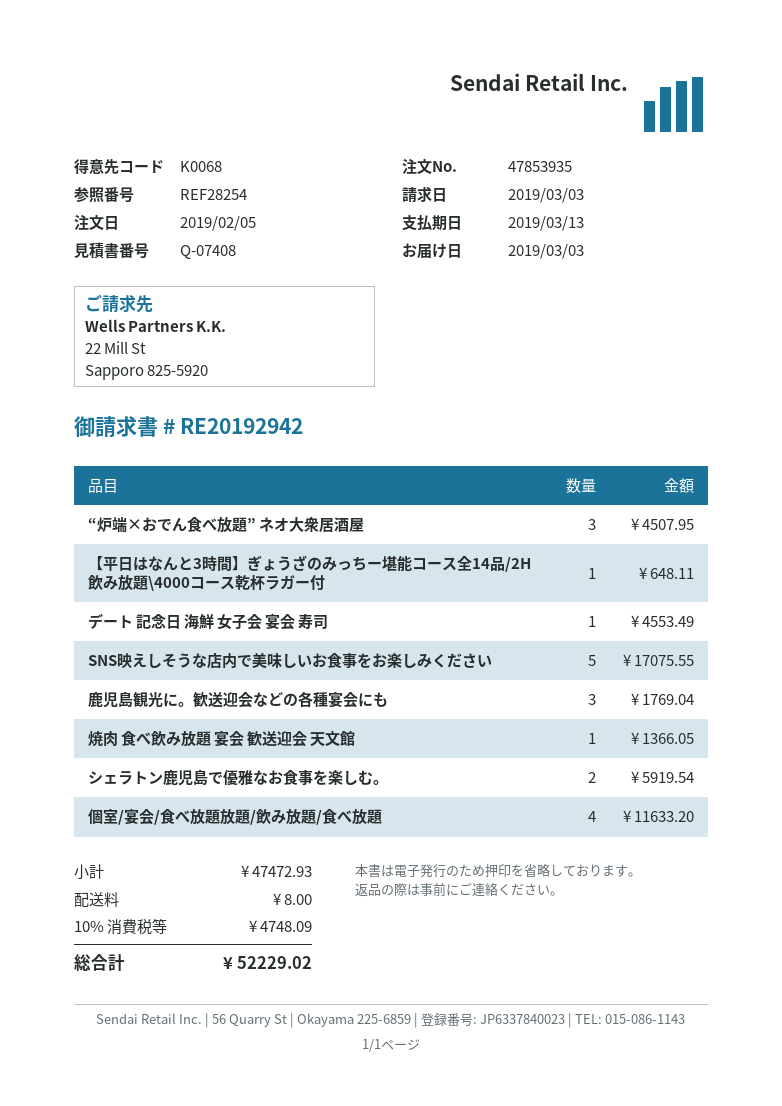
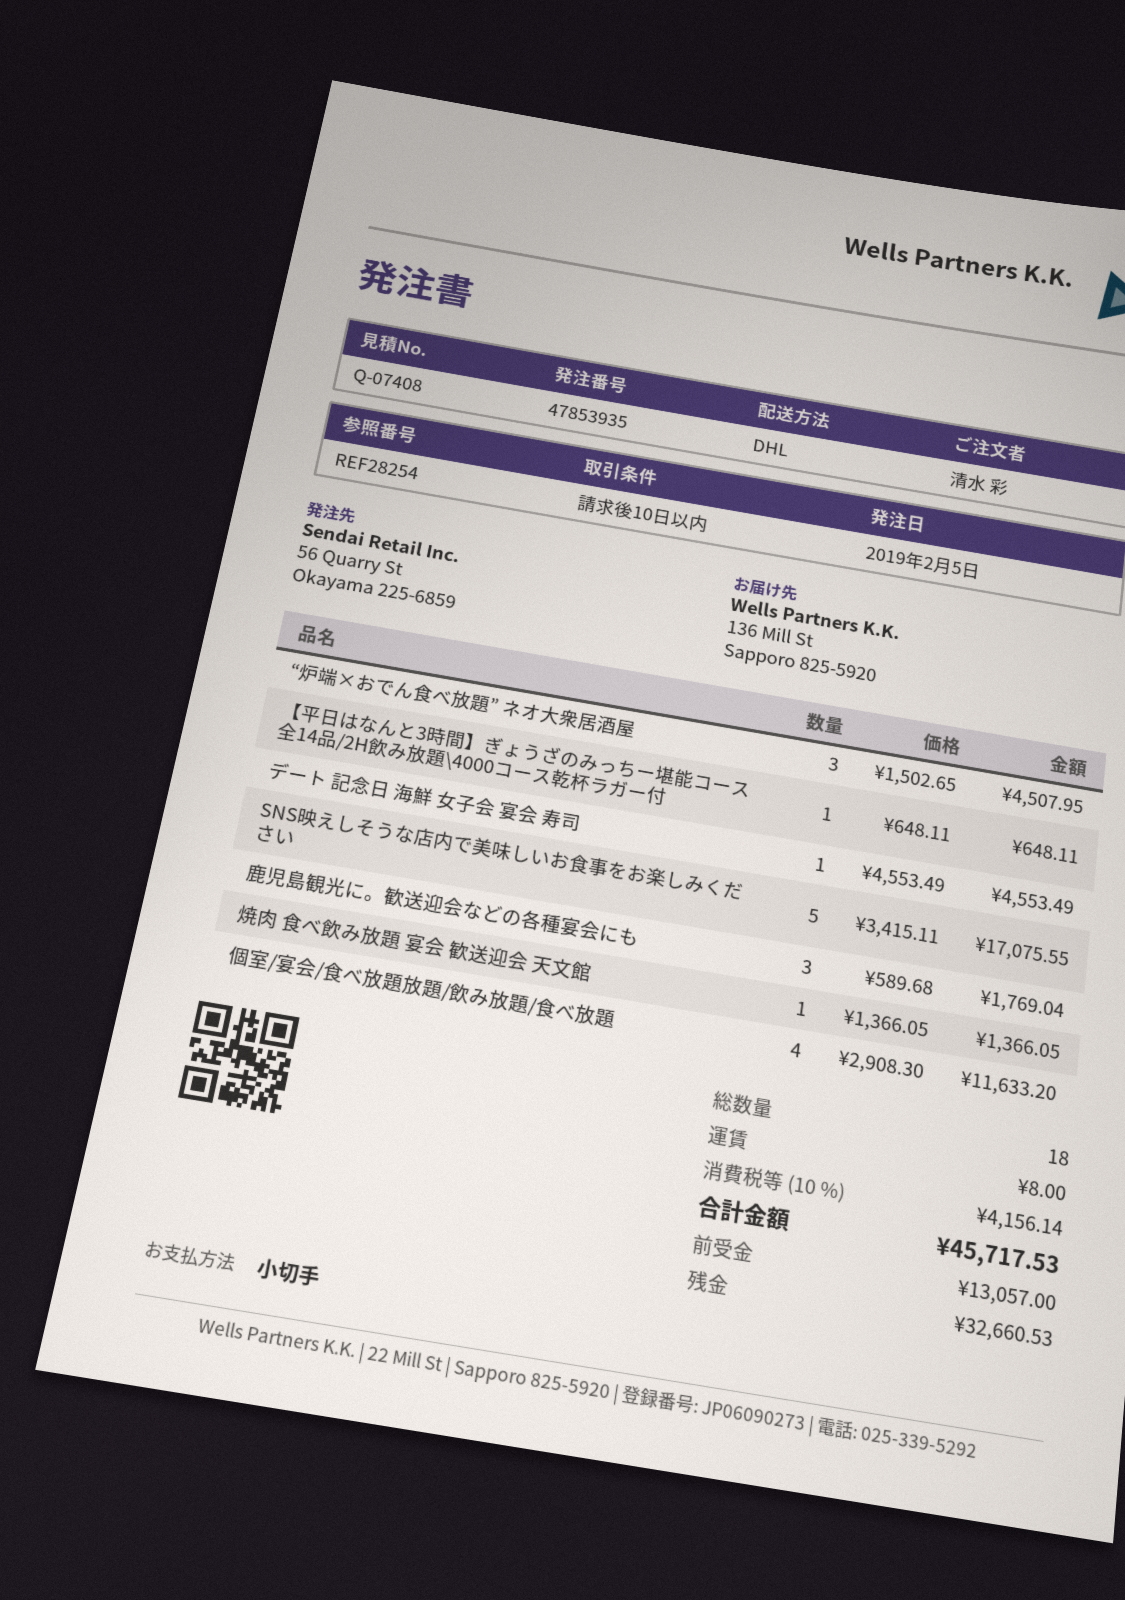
シェラトン鹿児島で優雅なお食事を楽しむ。: 2 for 5919.54 -> none
tax: 10% = 4748.09 -> 10% = 4156.14
total: 52229.02 -> 45717.53

